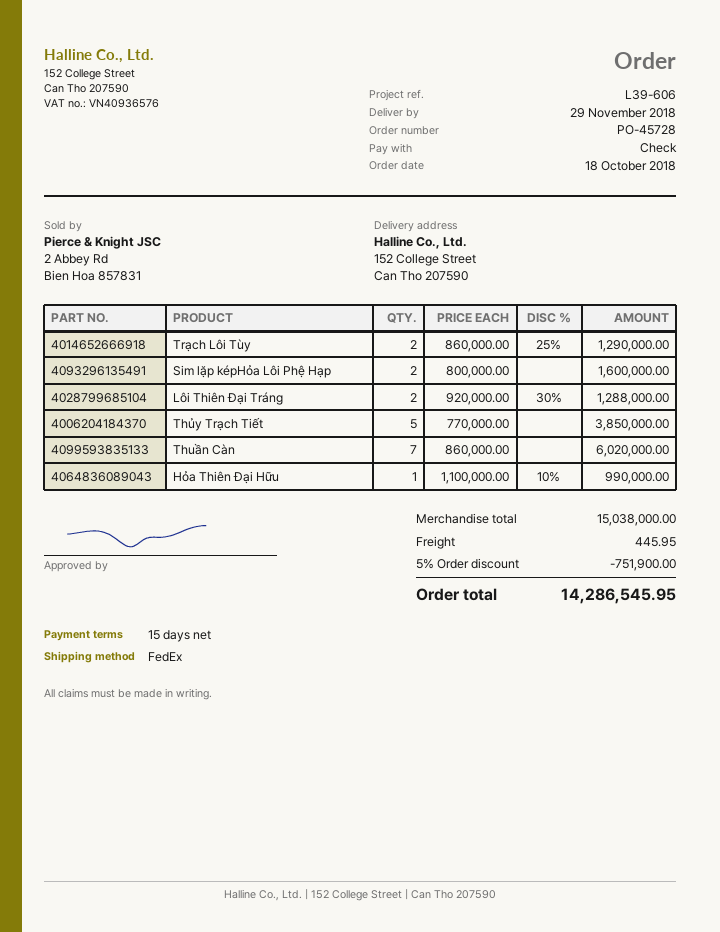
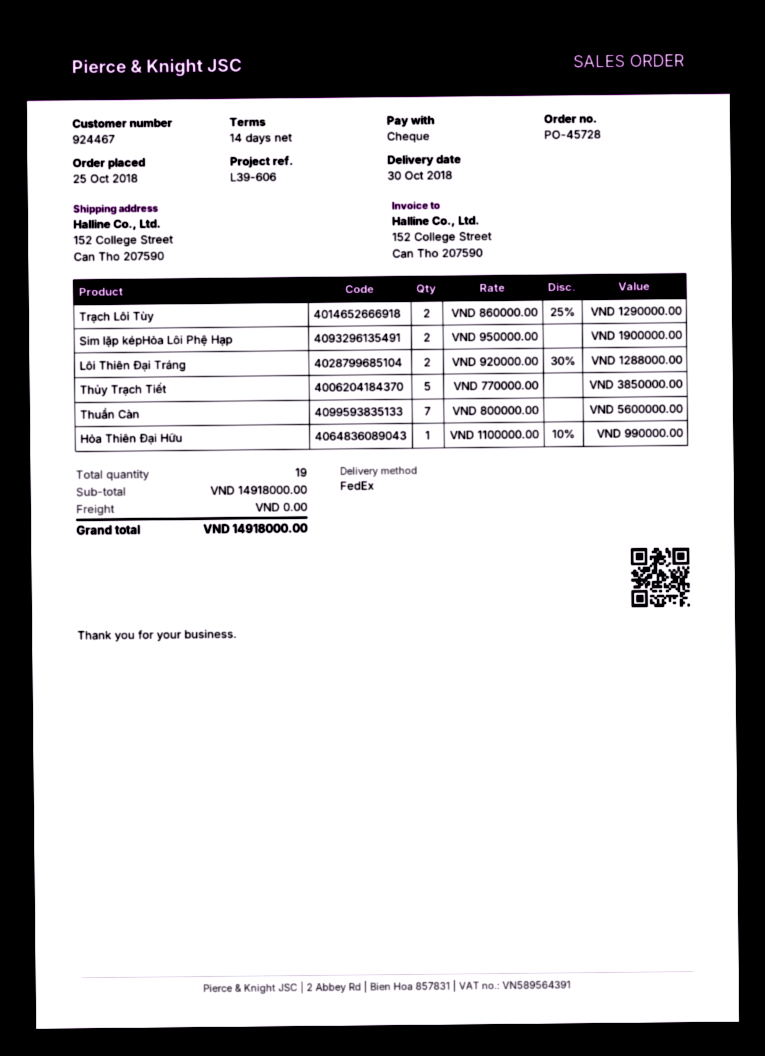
order date: 2018-10-18 -> 2018-10-25
delivery date: 2018-11-29 -> 2018-10-30
payment terms: 15 days -> 14 days
Sim lặp képHỏa Lôi Phệ Hạp: 2 x 800000.00 = 1600000.00 -> 2 x 950000.00 = 1900000.00
Thuần Càn: 7 x 860000.00 = 6020000.00 -> 7 x 800000.00 = 5600000.00
subtotal: 15038000.00 -> 14918000.00
discount: 5% = 751900.00 -> none
shipping: 445.95 -> 0.00
total: 14286545.95 -> 14918000.00

